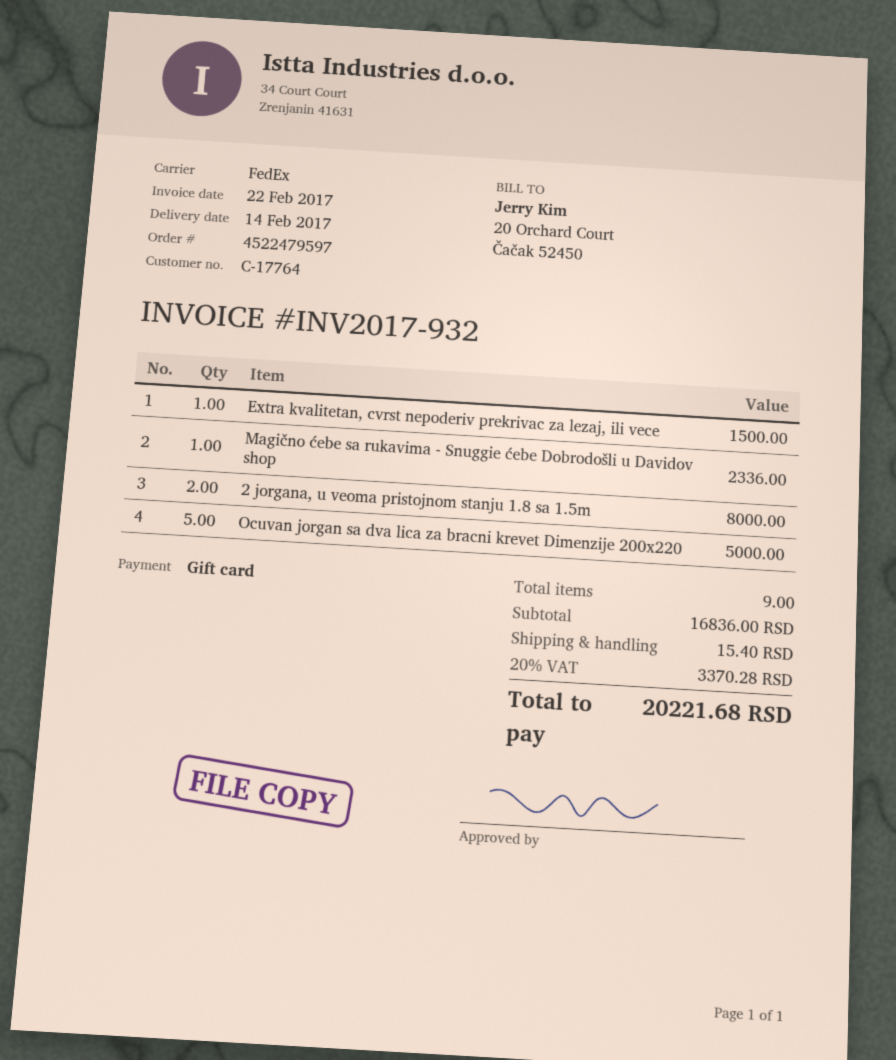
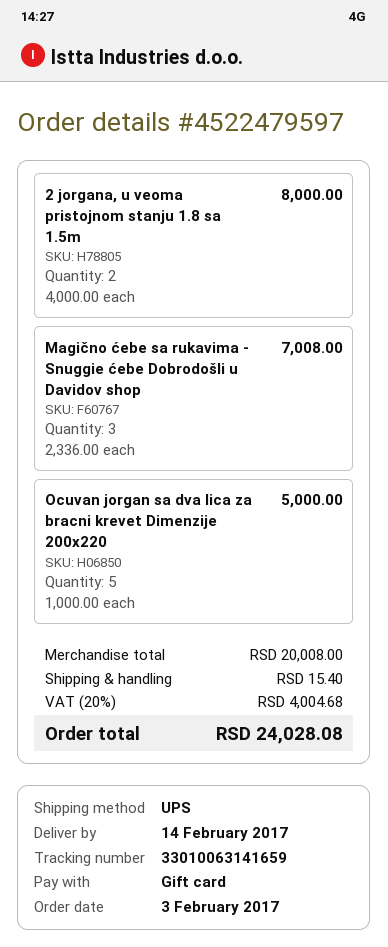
shipping method: FedEx -> UPS
Extra kvalitetan, cvrst nepoderiv prekrivac za lezaj, ili vece: 1 for 1500.00 -> none
Magično ćebe sa rukavima - Snuggie ćebe Dobrodošli u Davidov shop: 1 for 2336.00 -> 3 for 7008.00
subtotal: 16836.00 -> 20008.00
tax: 20% = 3370.28 -> 20% = 4004.68
total: 20221.68 -> 24028.08

